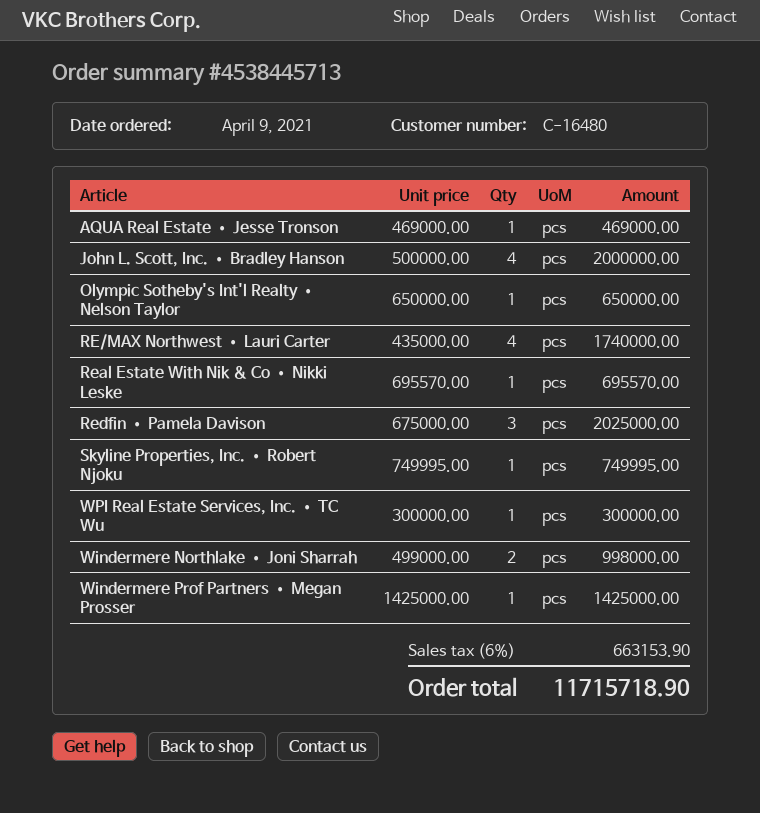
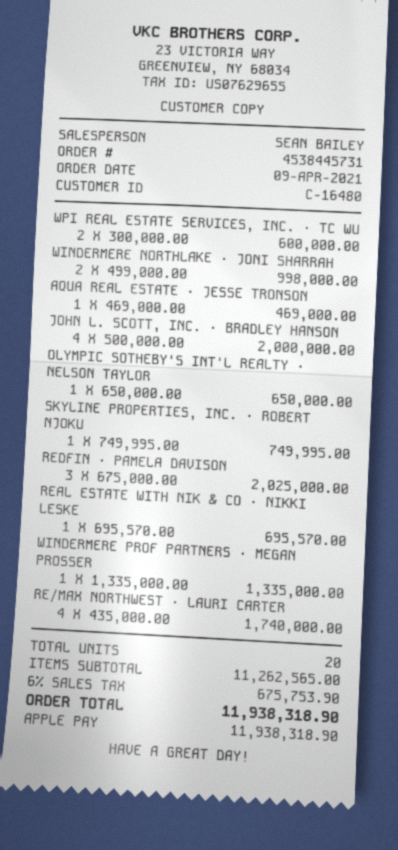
order number: 4538445713 -> 4538445731
WPI Real Estate Services, Inc. • TC Wu: 1 x 300000.00 = 300000.00 -> 2 x 300000.00 = 600000.00
Windermere Prof Partners • Megan Prosser: 1 x 1425000.00 = 1425000.00 -> 1 x 1335000.00 = 1335000.00
tax: 6% = 663153.90 -> 6% = 675753.90
total: 11715718.90 -> 11938318.90

